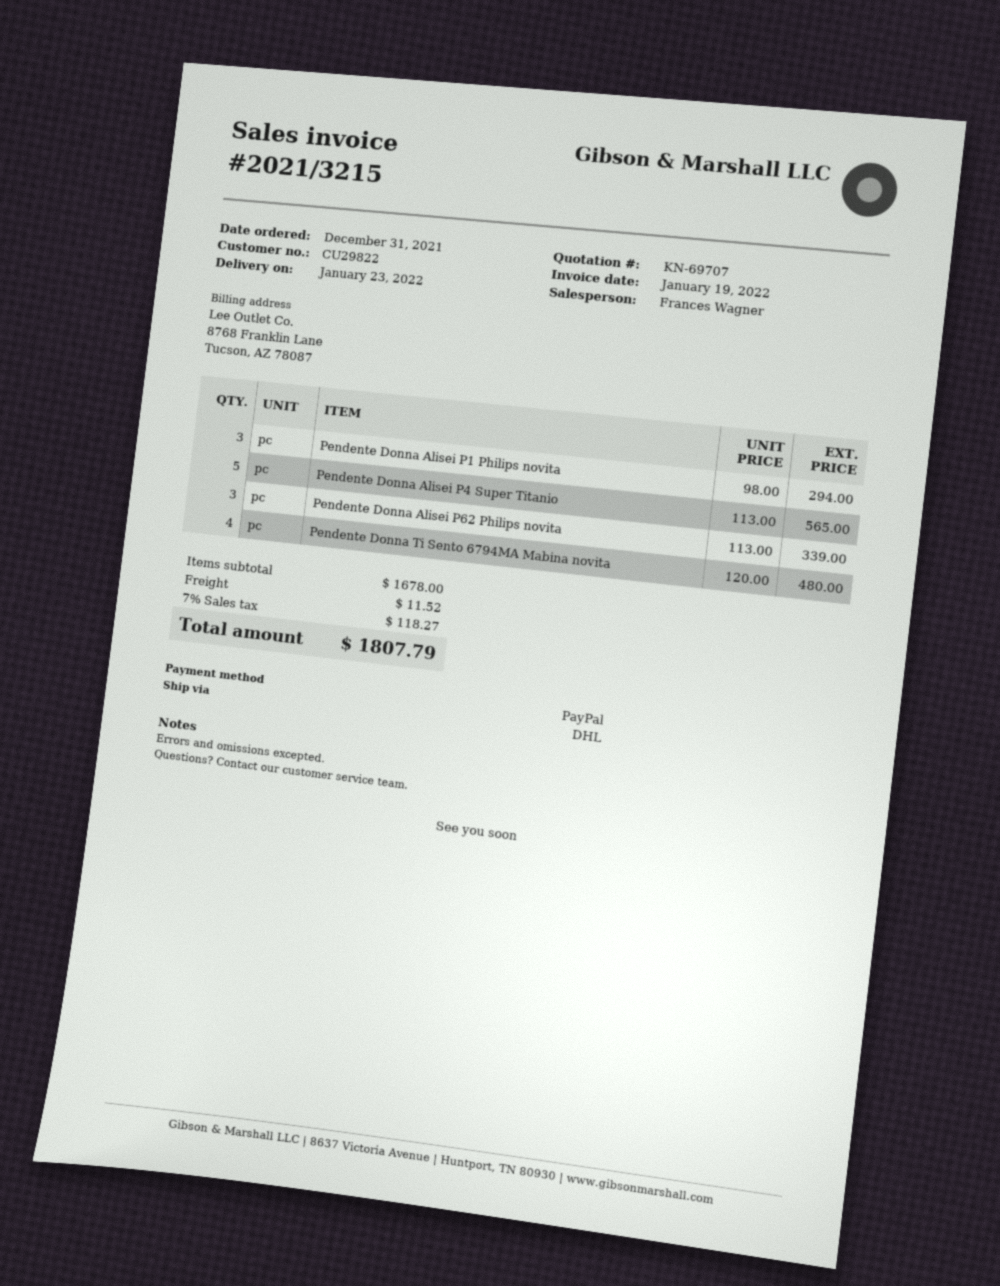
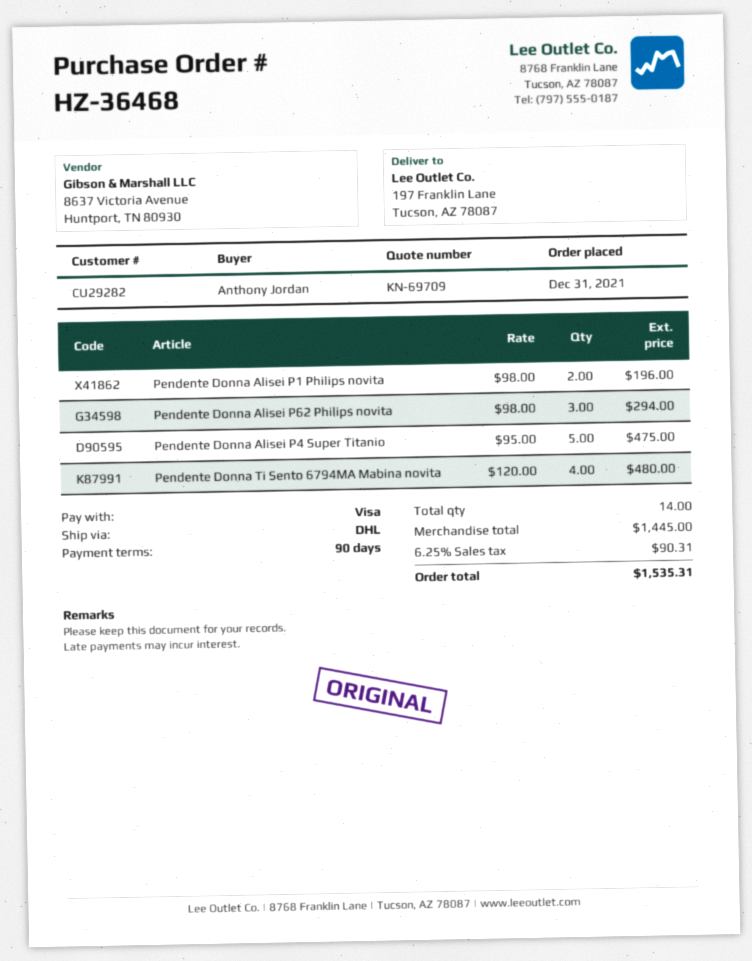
quote number: KN-69707 -> KN-69709
customer number: CU29822 -> CU29282
payment method: PayPal -> Visa
Pendente Donna Alisei P1 Philips novita: 3 x 98.00 = 294.00 -> 2 x 98.00 = 196.00
Pendente Donna Alisei P4 Super Titanio: 5 x 113.00 = 565.00 -> 5 x 95.00 = 475.00
Pendente Donna Alisei P62 Philips novita: 3 x 113.00 = 339.00 -> 3 x 98.00 = 294.00
subtotal: 1678.00 -> 1445.00
shipping: 11.52 -> none
tax: 7% = 118.27 -> 6.25% = 90.31
total: 1807.79 -> 1535.31

